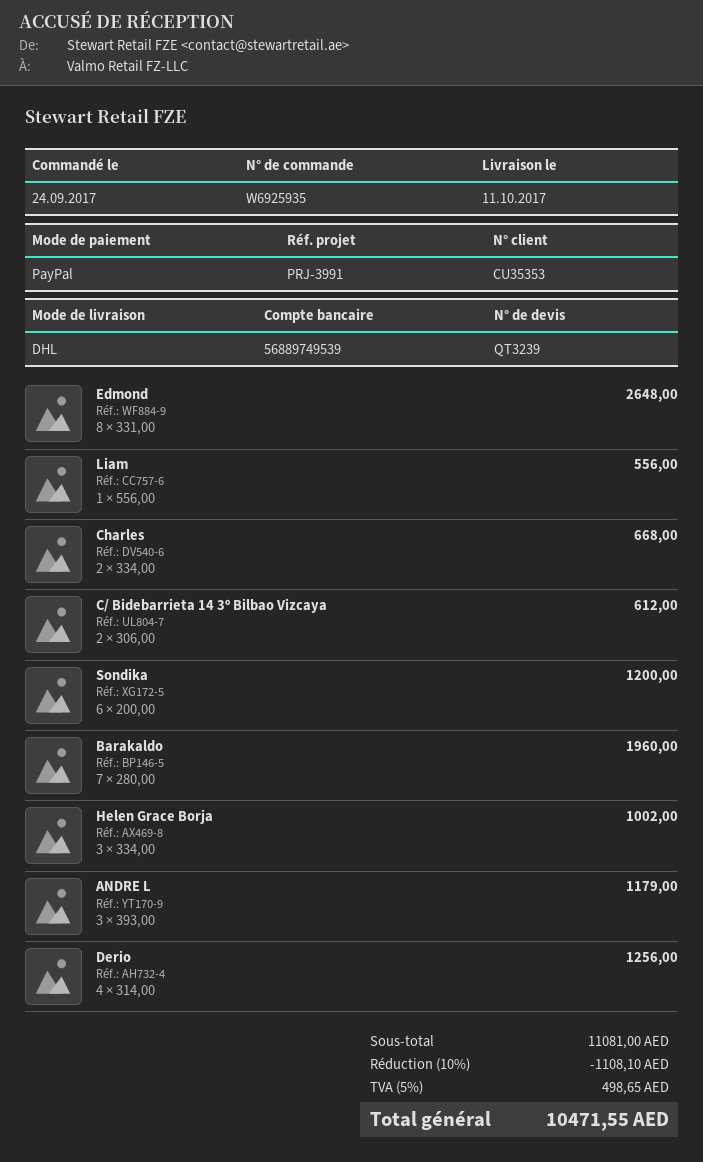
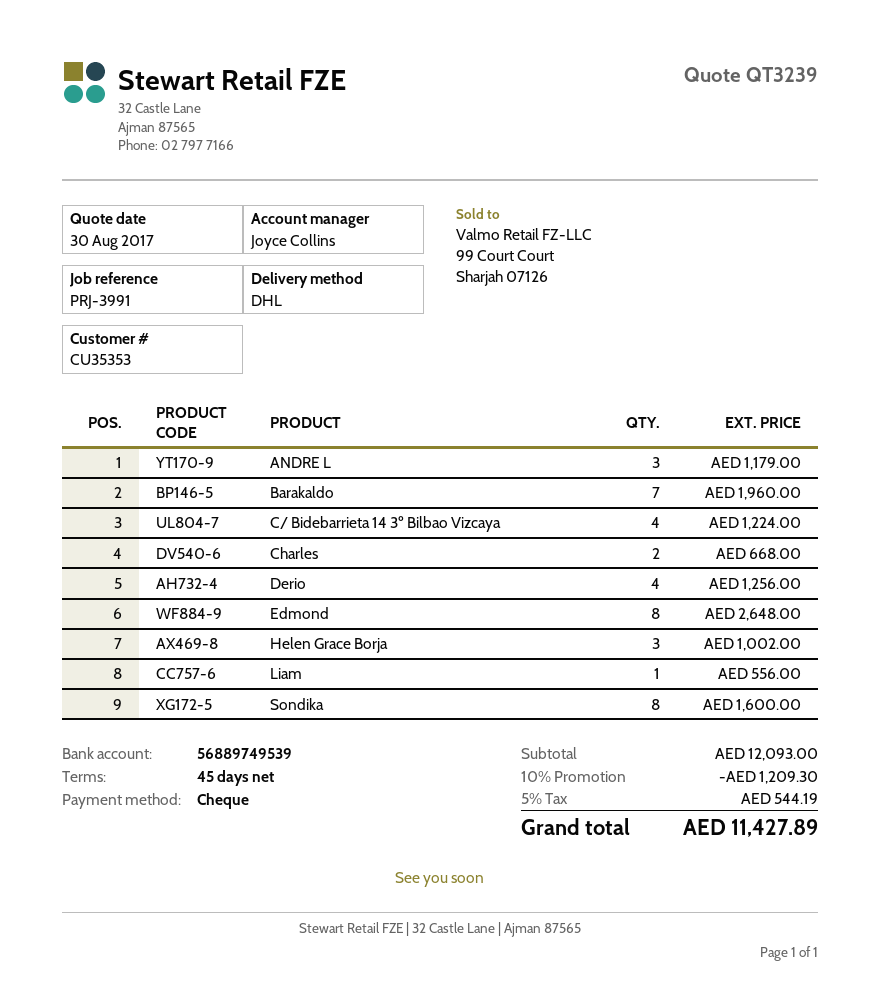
payment method: PayPal -> cheque
C/ Bidebarrieta 14 3º Bilbao Vizcaya: 2 for 612.00 -> 4 for 1224.00
Sondika: 6 for 1200.00 -> 8 for 1600.00
subtotal: 11081.00 -> 12093.00
discount: 10% = 1108.10 -> 10% = 1209.30
tax: 5% = 498.65 -> 5% = 544.19
total: 10471.55 -> 11427.89

